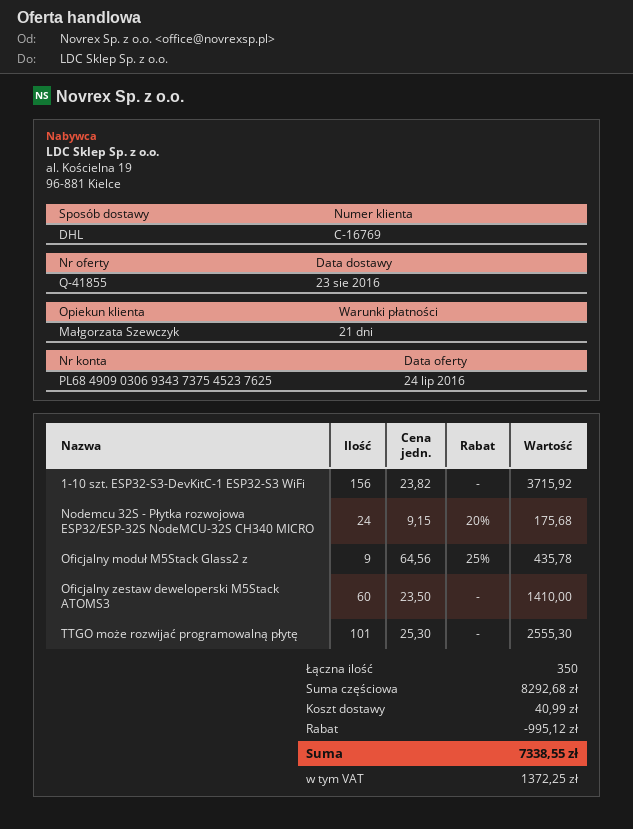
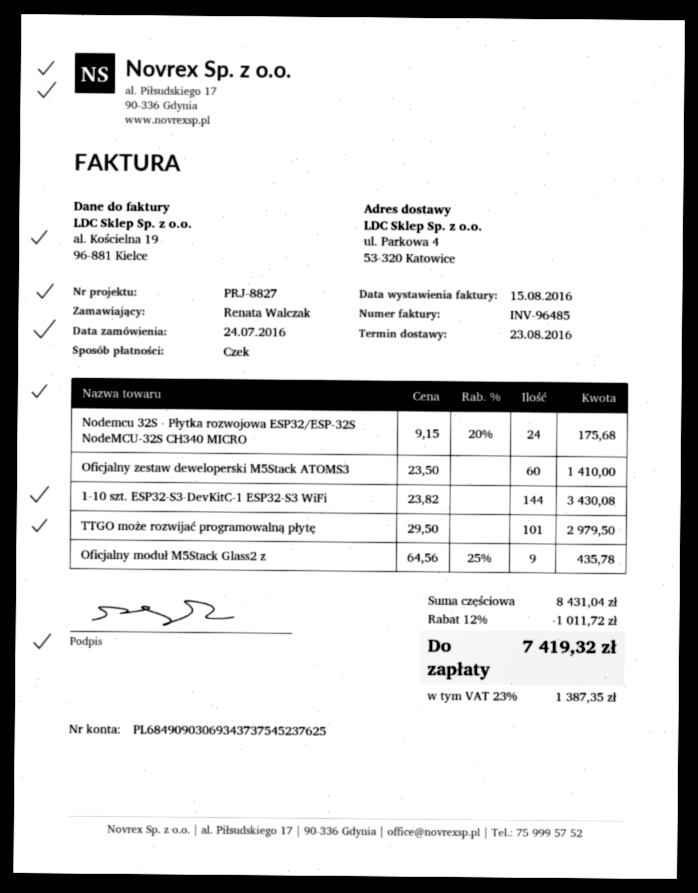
1-10 szt. ESP32-S3-DevKitC-1 ESP32-S3 WiFi: 156 x 23.82 = 3715.92 -> 144 x 23.82 = 3430.08
TTGO może rozwijać programowalną płytę: 101 x 25.30 = 2555.30 -> 101 x 29.50 = 2979.50
subtotal: 8292.68 -> 8431.04
discount: 995.12 -> 1011.72
shipping: 40.99 -> none
tax: 1372.25 -> 1387.35
total: 7338.55 -> 7419.32

